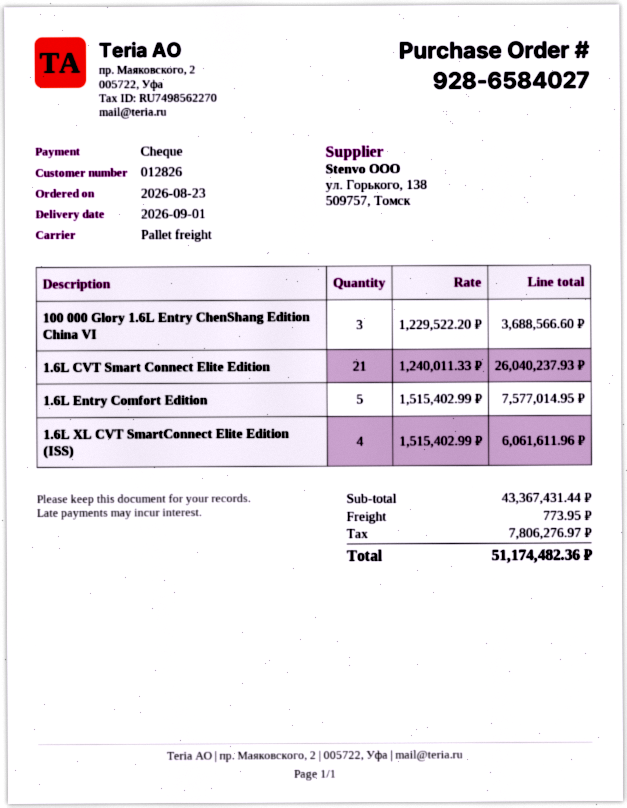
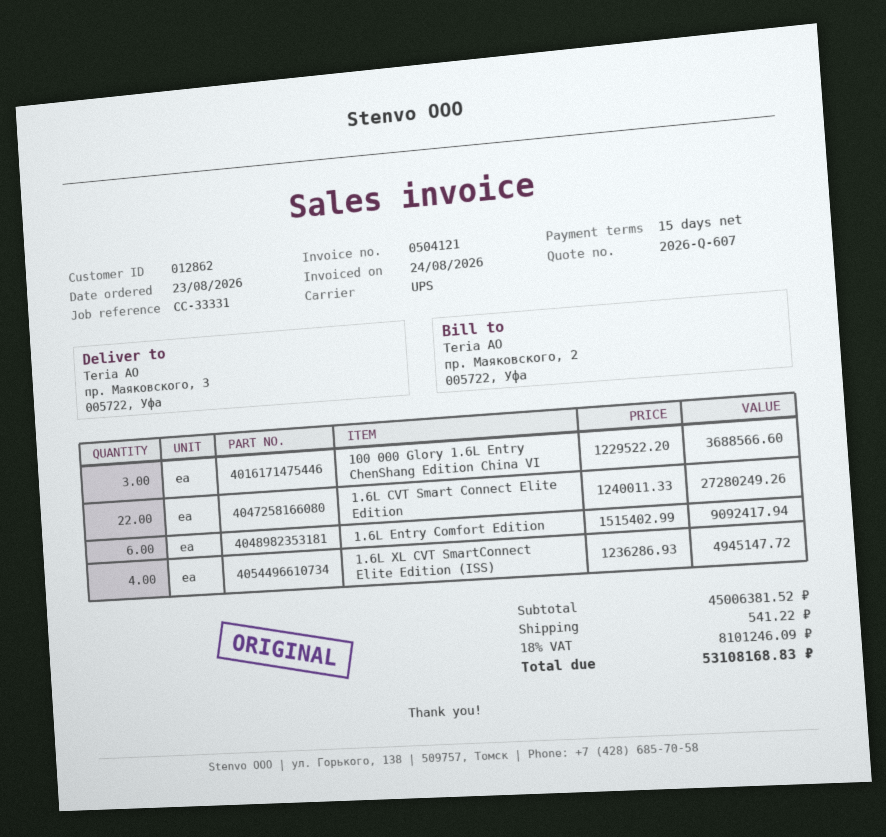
customer number: 012826 -> 012862
shipping method: pallet freight -> UPS
1.6L CVT Smart Connect Elite Edition: 21 x 1240011.33 = 26040237.93 -> 22 x 1240011.33 = 27280249.26
1.6L Entry Comfort Edition: 5 x 1515402.99 = 7577014.95 -> 6 x 1515402.99 = 9092417.94
1.6L XL CVT SmartConnect Elite Edition (ISS): 4 x 1515402.99 = 6061611.96 -> 4 x 1236286.93 = 4945147.72
subtotal: 43367431.44 -> 45006381.52
shipping: 773.95 -> 541.22
tax: 7806276.97 -> 8101246.09
total: 51174482.36 -> 53108168.83

